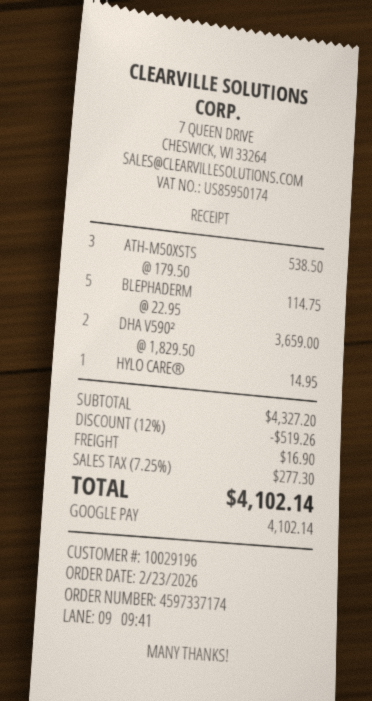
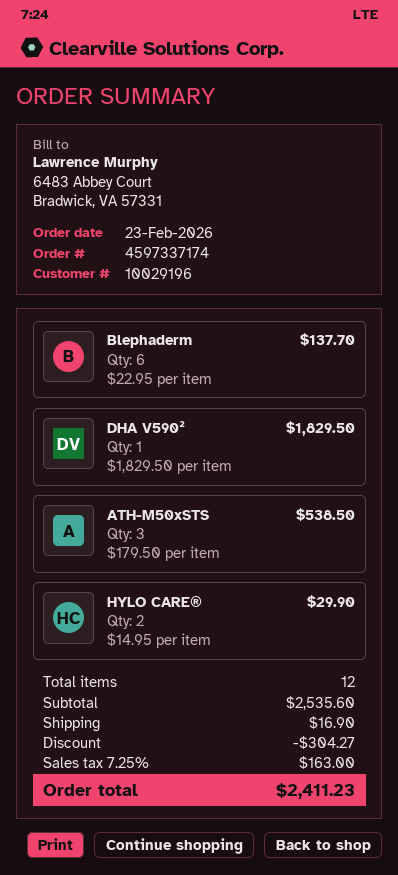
BLEPHADERM: 5 x 22.95 = 114.75 -> 6 x 22.95 = 137.70
DHA V590²: 2 x 1829.50 = 3659.00 -> 1 x 1829.50 = 1829.50
HYLO CARE®: 1 x 14.95 = 14.95 -> 2 x 14.95 = 29.90
subtotal: 4327.20 -> 2535.60
discount: 519.26 -> 304.27
tax: 7.25% = 277.30 -> 7.25% = 163.00
total: 4102.14 -> 2411.23

